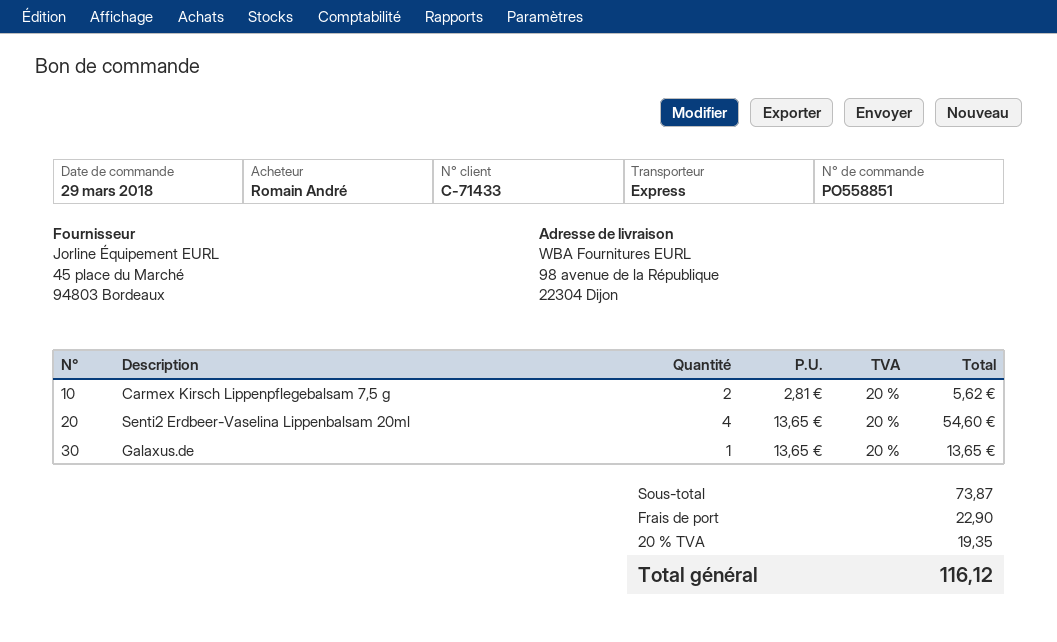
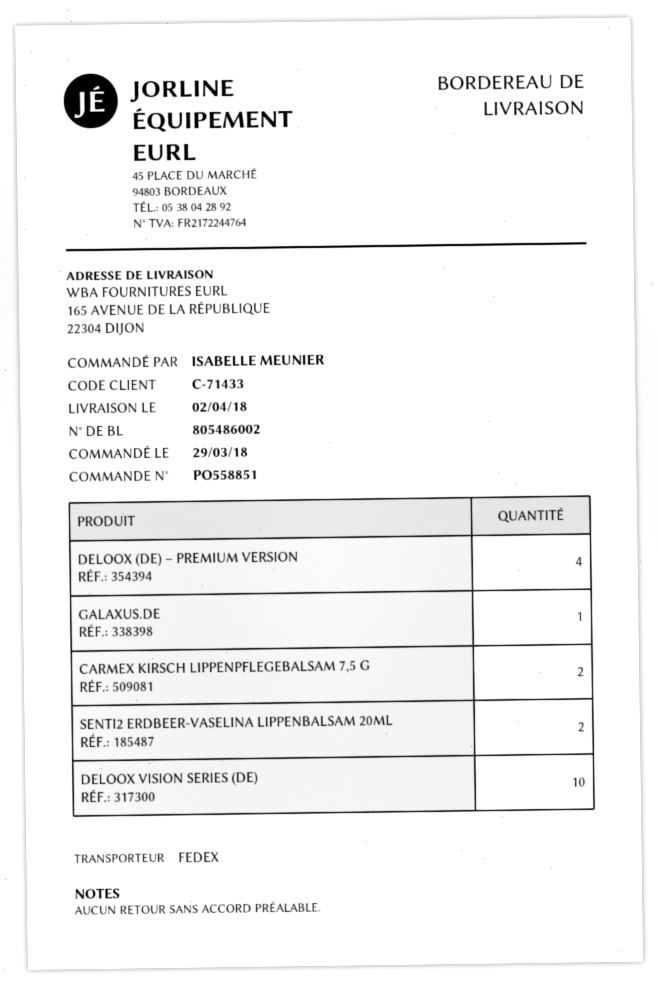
ordered by: Romain André -> ISABELLE MEUNIER
shipping method: express -> FedEx
ship to: 98 avenue de la République, 22304 Dijon -> 165 AVENUE DE LA RÉPUBLIQUE, 22304 DIJON
Senti2 Erdbeer-Vaselina Lippenbalsam 20ml: 4 -> 2
DELOOX (DE) – PREMIUM VERSION: none -> 4
DELOOX VISION SERIES (DE): none -> 10

